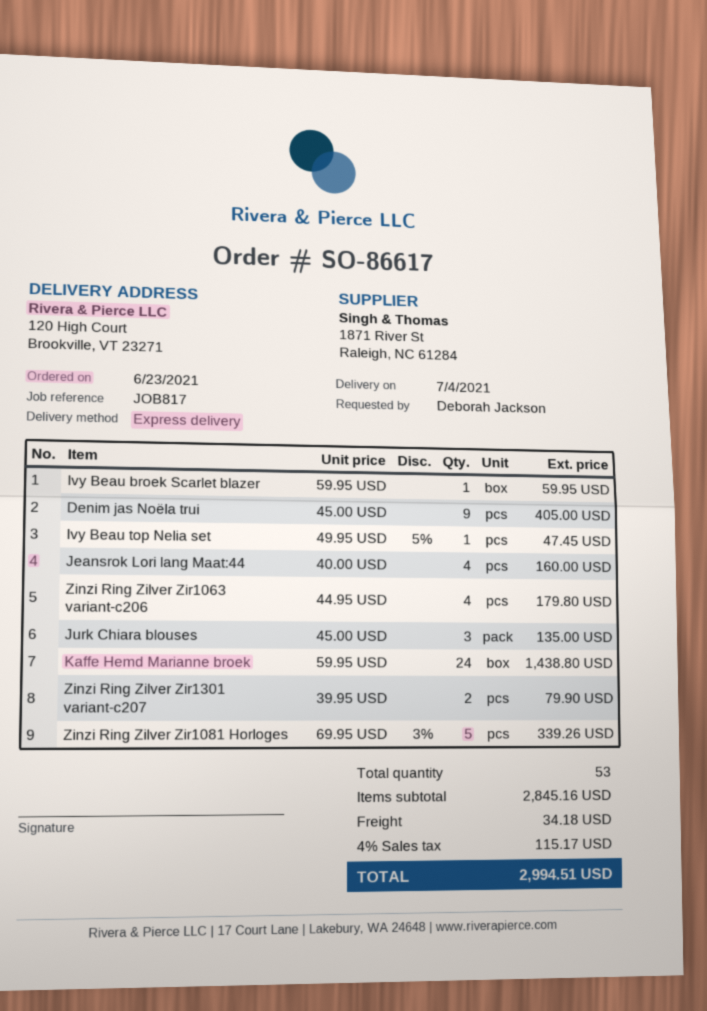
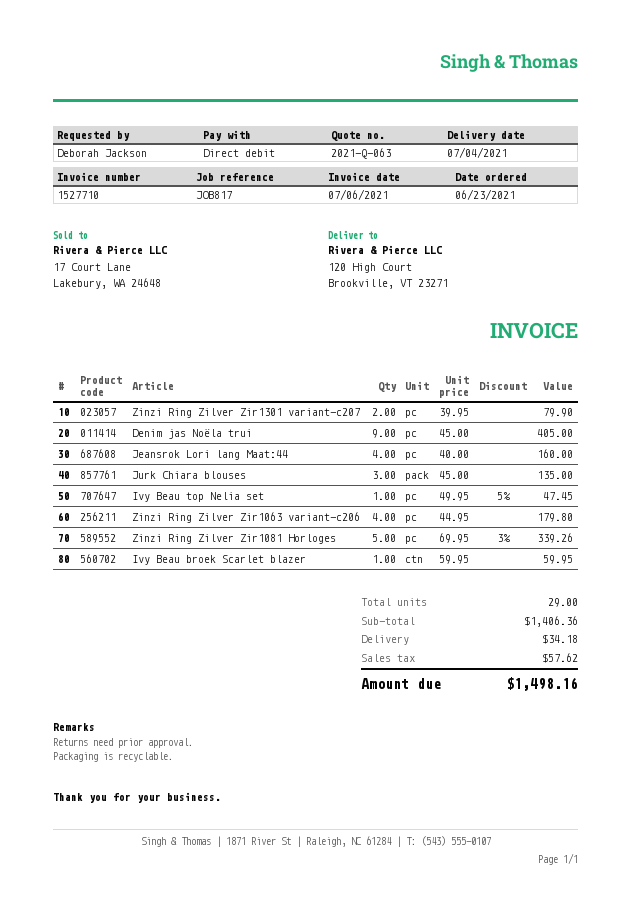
Kaffe Hemd Marianne broek: 24 x 59.95 = 1438.80 -> none
total quantity: 53 -> 29
subtotal: 2845.16 -> 1406.36
tax: 115.17 -> 57.62
total: 2994.51 -> 1498.16

